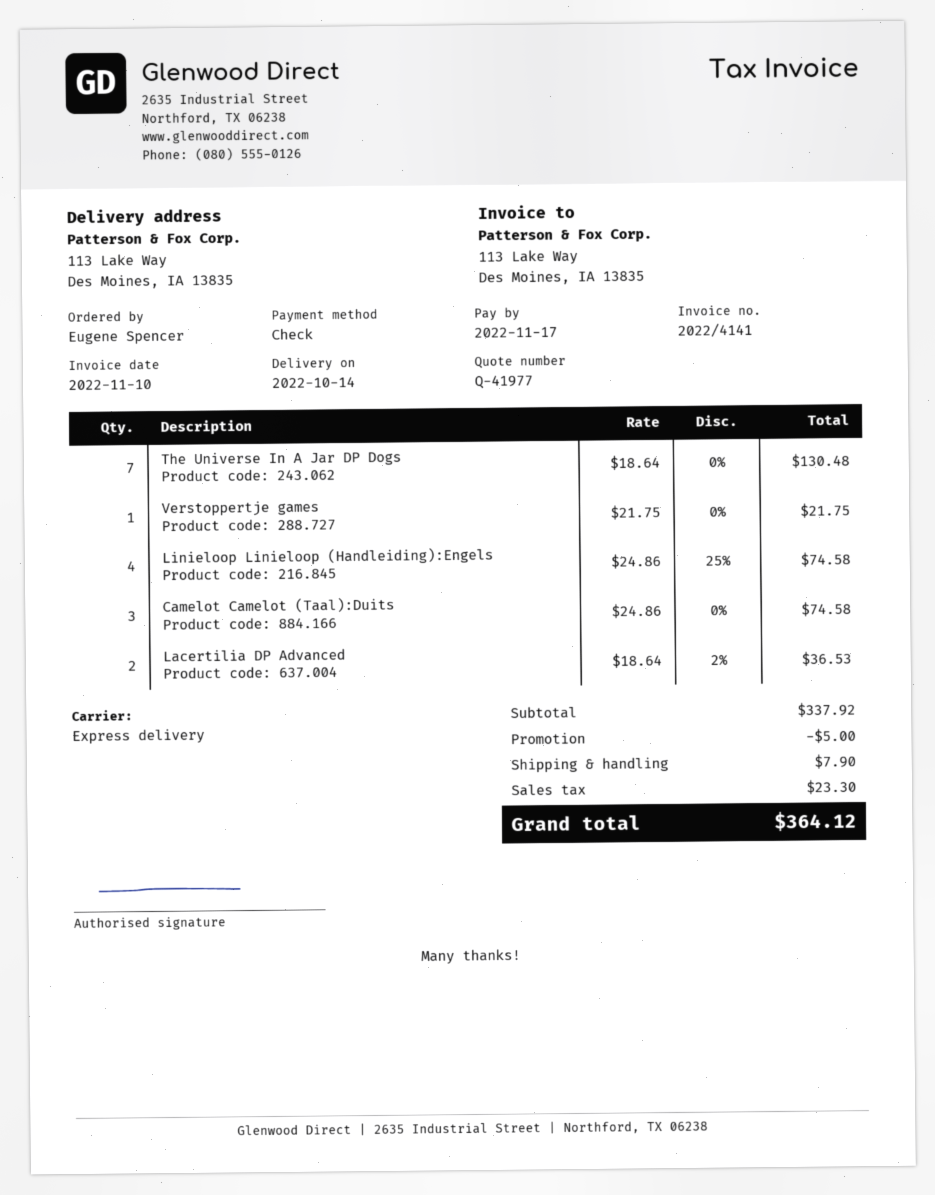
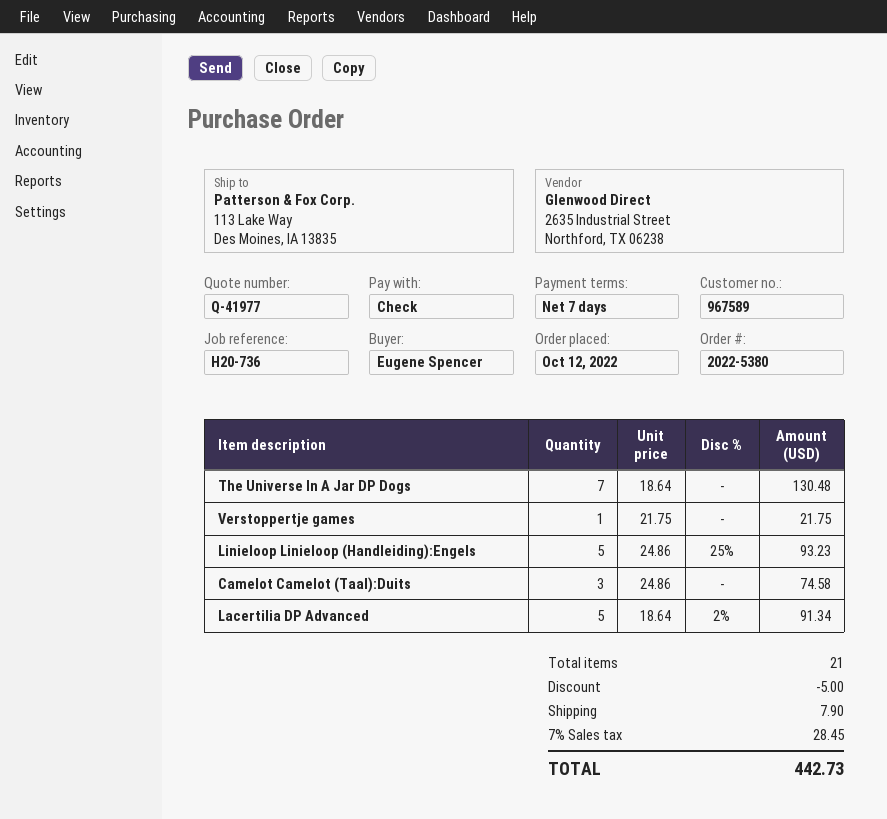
Linieloop Linieloop (Handleiding):Engels: 4 x 24.86 - 25% = 74.58 -> 5 x 24.86 - 25% = 93.23
Lacertilia DP Advanced: 2 x 18.64 - 2% = 36.53 -> 5 x 18.64 - 2% = 91.34
tax: 23.30 -> 28.45
total: 364.12 -> 442.73

